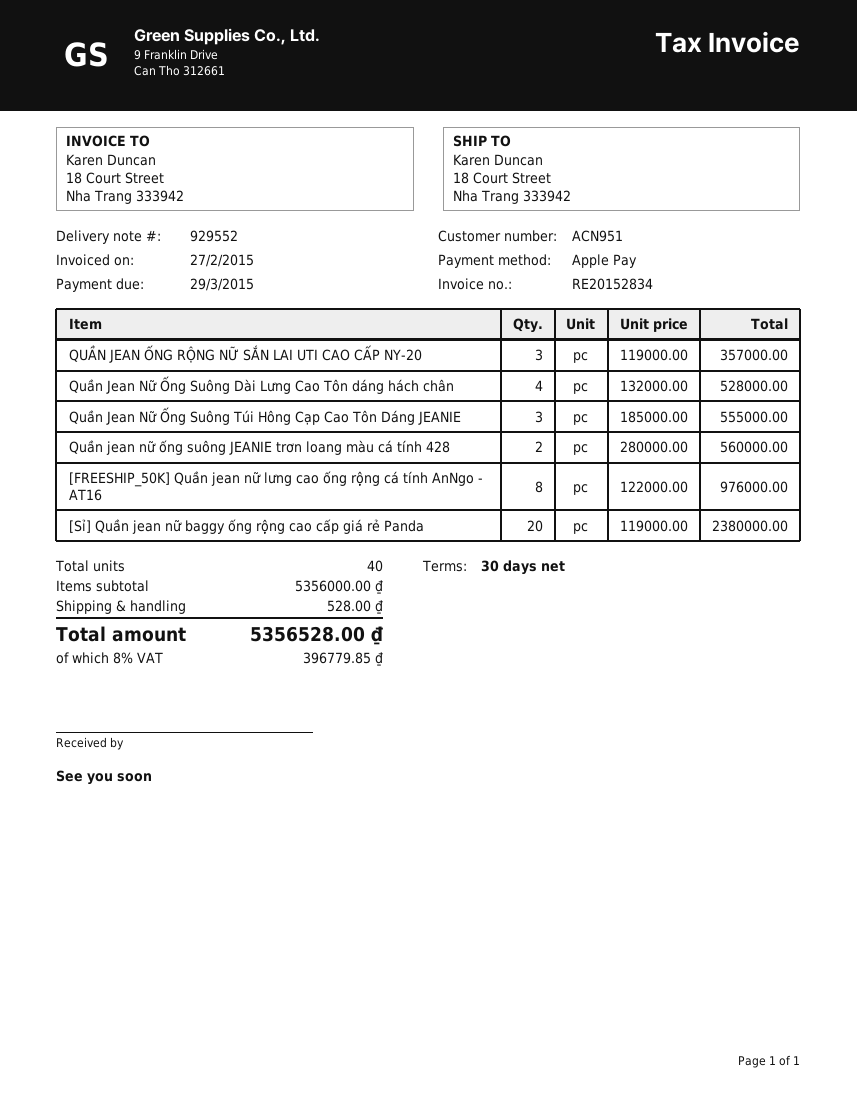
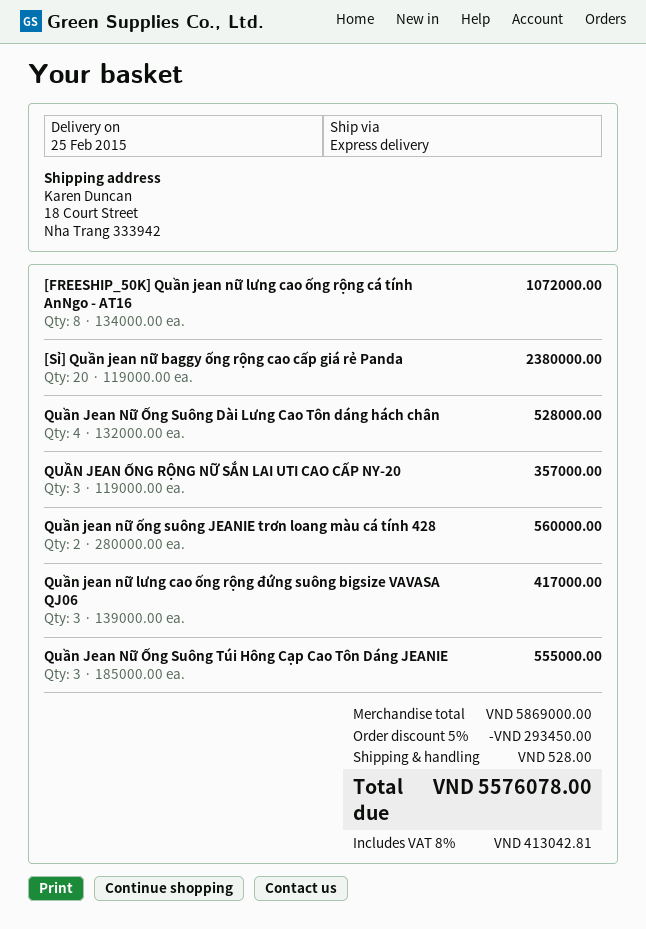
[FREESHIP_50K] Quần jean nữ lưng cao ống rộng cá tính AnNgo - AT16: 8 x 122000.00 = 976000.00 -> 8 x 134000.00 = 1072000.00
Quần jean nữ lưng cao ống rộng đứng suông bigsize VAVASA QJ06: none -> 3 x 139000.00 = 417000.00
subtotal: 5356000.00 -> 5869000.00
discount: none -> 5% = 293450.00
tax: 8% = 396779.85 -> 8% = 413042.81
total: 5356528.00 -> 5576078.00

